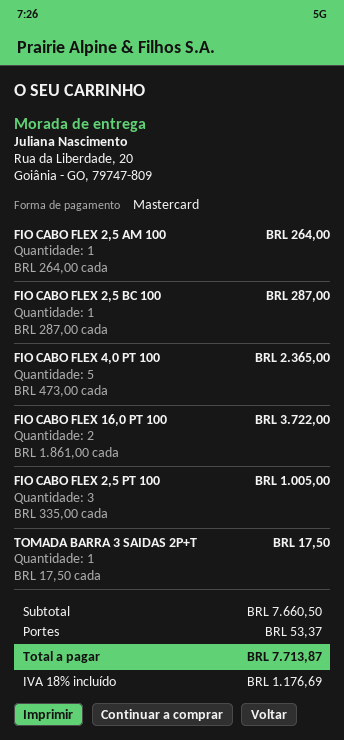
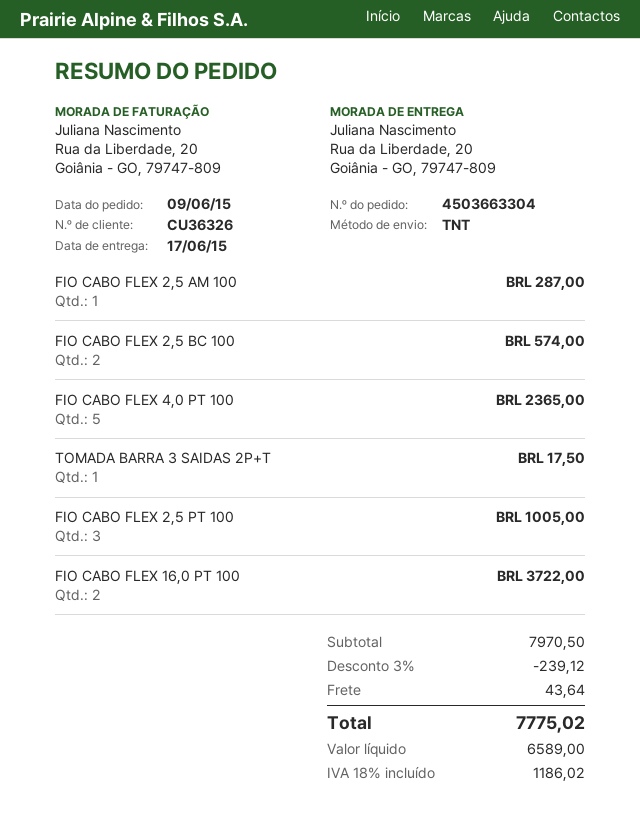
FIO CABO FLEX 2,5 AM 100: 1 for 264.00 -> 1 for 287.00
FIO CABO FLEX 2,5 BC 100: 1 for 287.00 -> 2 for 574.00
subtotal: 7660.50 -> 7970.50
discount: none -> 3% = 239.12
shipping: 53.37 -> 43.64
tax: 18% = 1176.69 -> 18% = 1186.02
total: 7713.87 -> 7775.02

